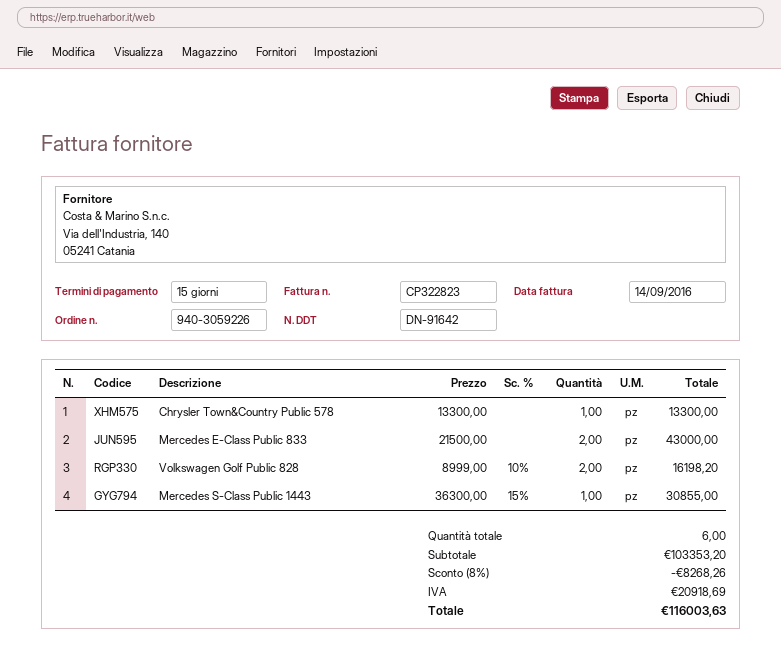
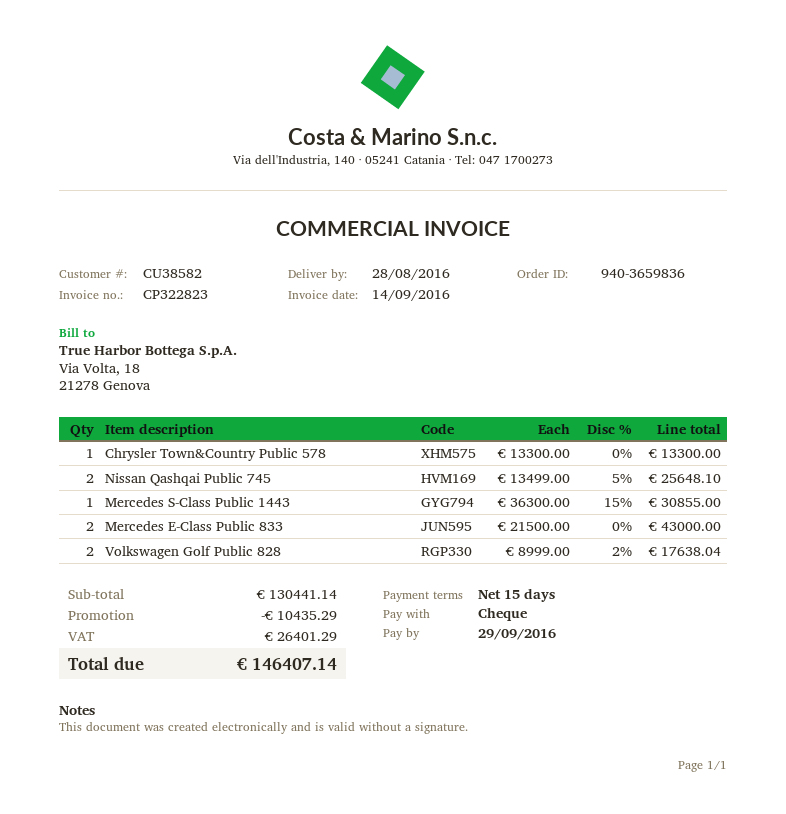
order number: 940-3059226 -> 940-3659836
Volkswagen Golf Public 828: 2 x 8999.00 - 10% = 16198.20 -> 2 x 8999.00 - 2% = 17638.04
Nissan Qashqai Public 745: none -> 2 x 13499.00 - 5% = 25648.10
subtotal: 103353.20 -> 130441.14
discount: 8268.26 -> 10435.29
tax: 20918.69 -> 26401.29
total: 116003.63 -> 146407.14

